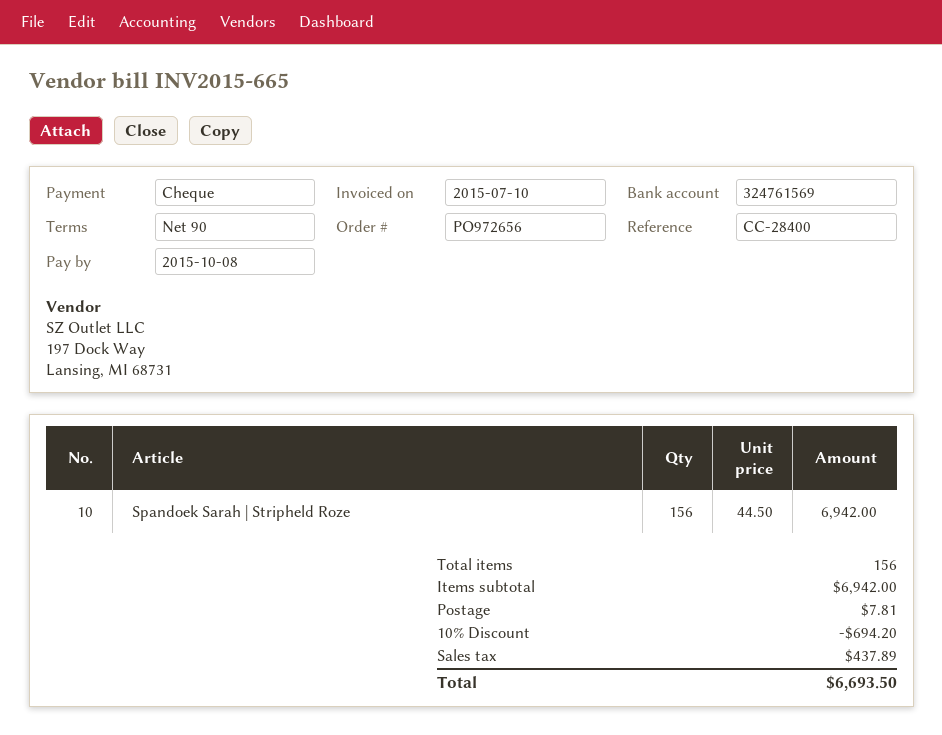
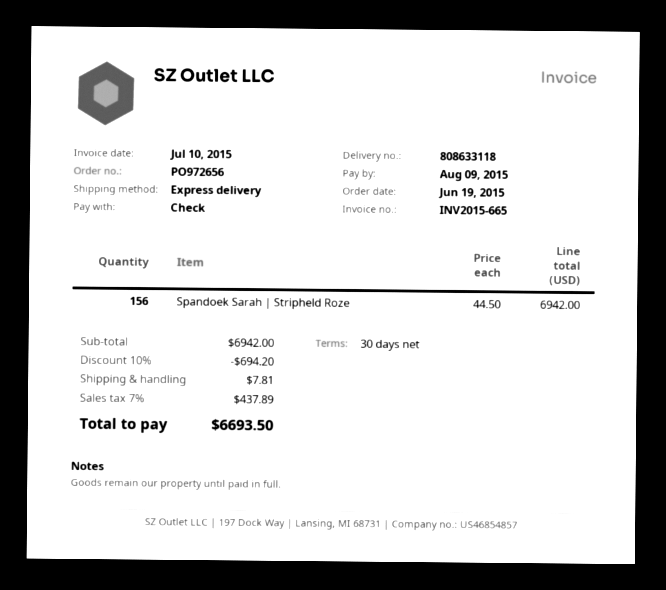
payment terms: 90 days -> 30 days
due date: 2015-10-08 -> 2015-08-09

